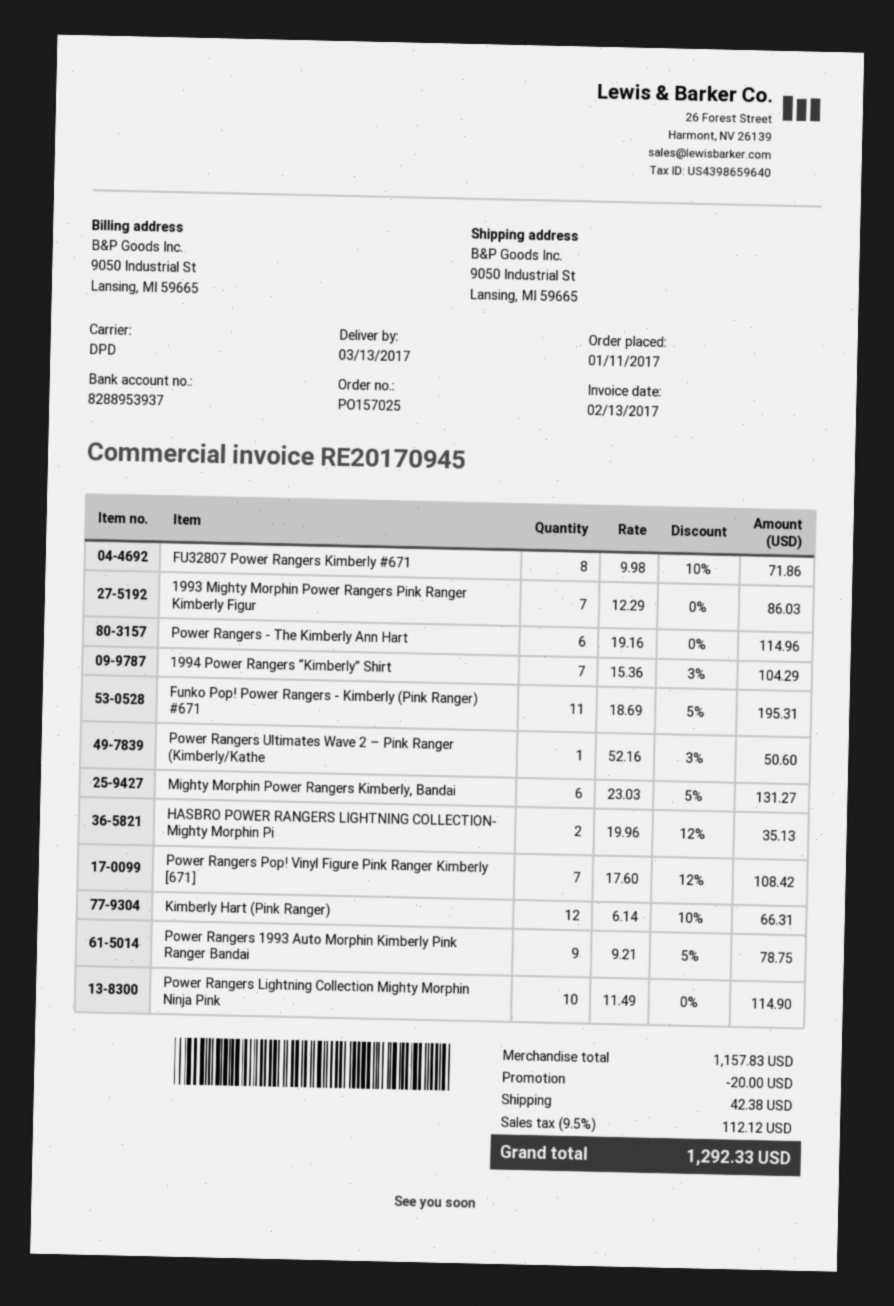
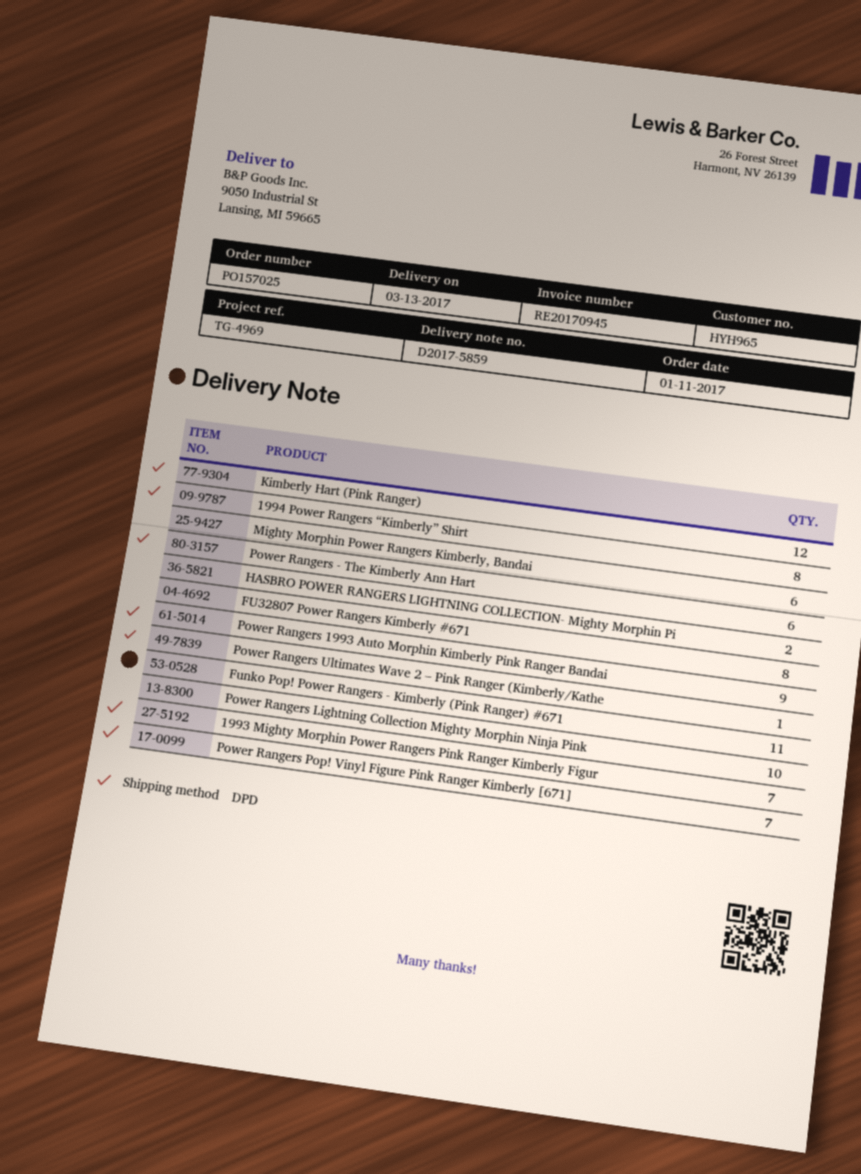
1994 Power Rangers “Kimberly” Shirt: 7 -> 8

